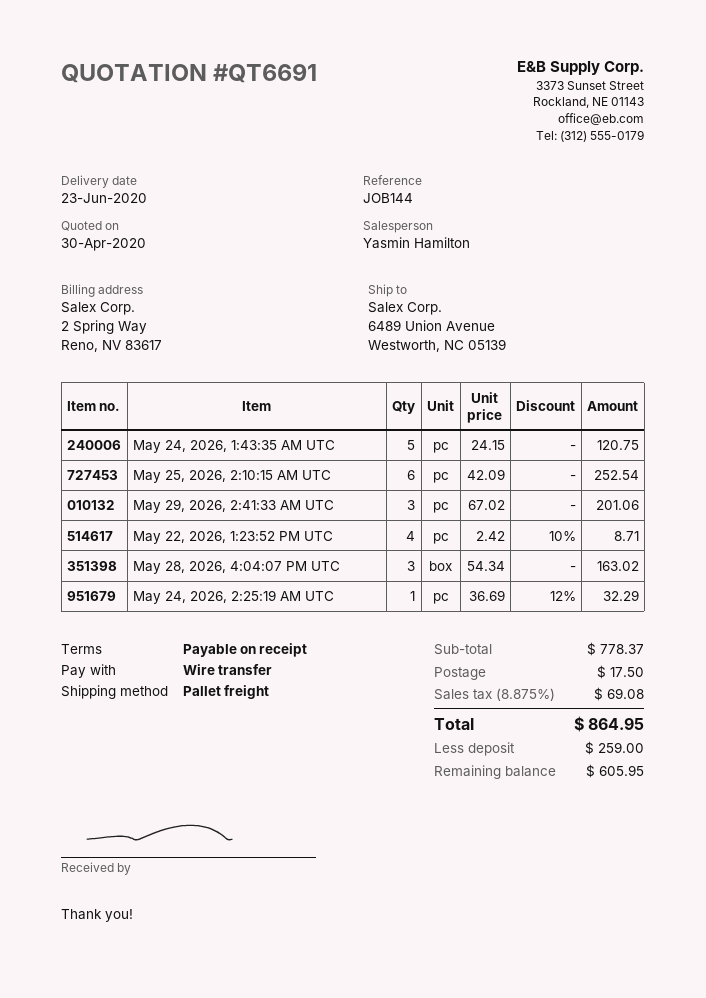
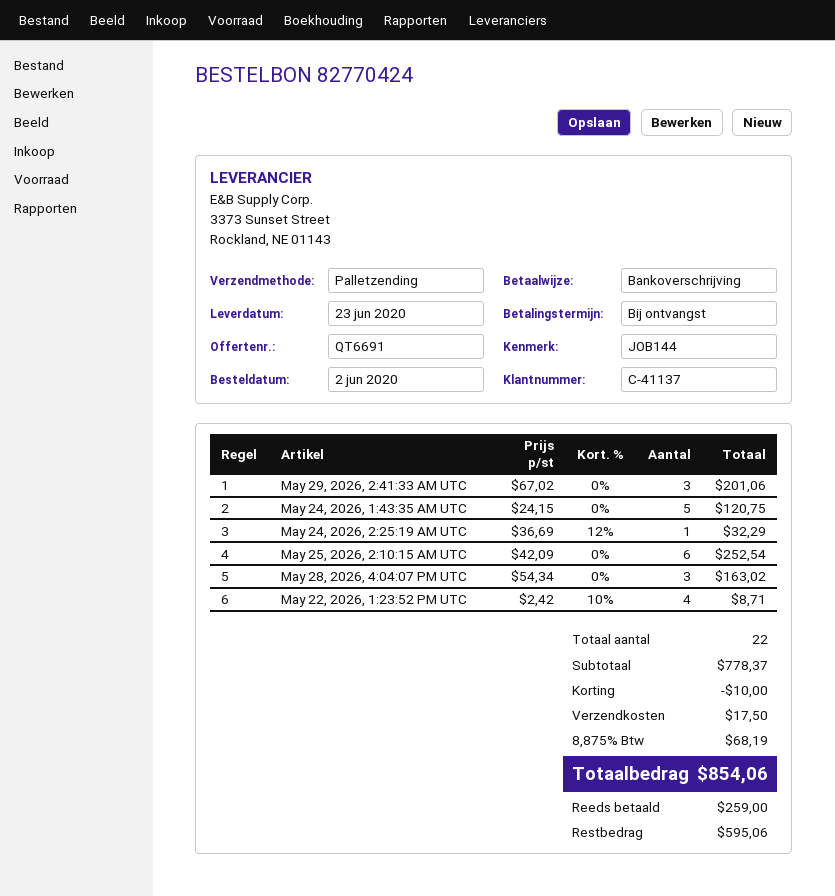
discount: none -> 10.00
tax: 8.875% = 69.08 -> 8.875% = 68.19
total: 864.95 -> 854.06
balance: 605.95 -> 595.06

